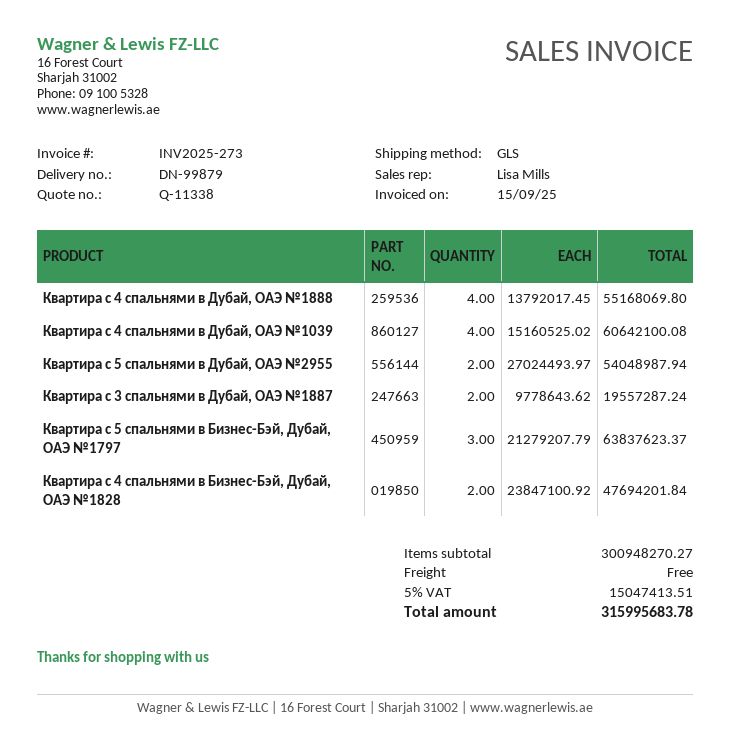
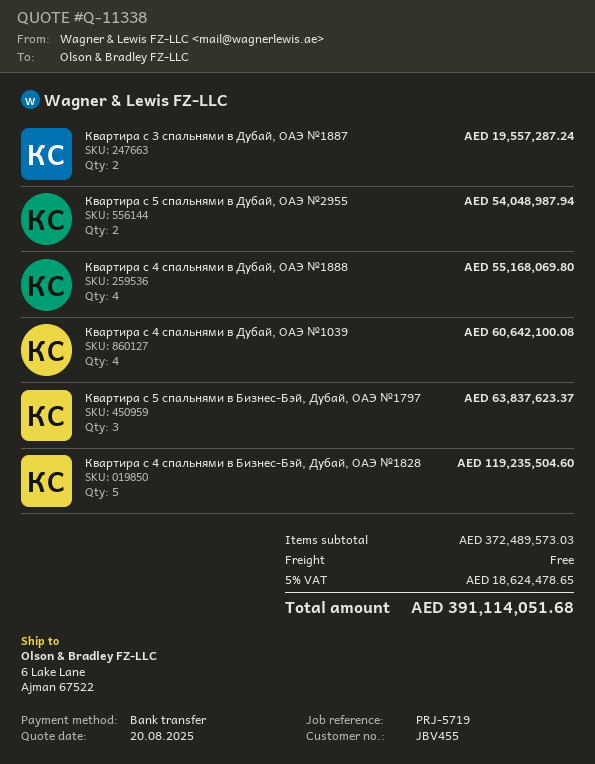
Квартира с 4 спальнями в Бизнес-Бэй, Дубай, ОАЭ №1828: 2 for 47694201.84 -> 5 for 119235504.60
subtotal: 300948270.27 -> 372489573.03
tax: 5% = 15047413.51 -> 5% = 18624478.65
total: 315995683.78 -> 391114051.68

